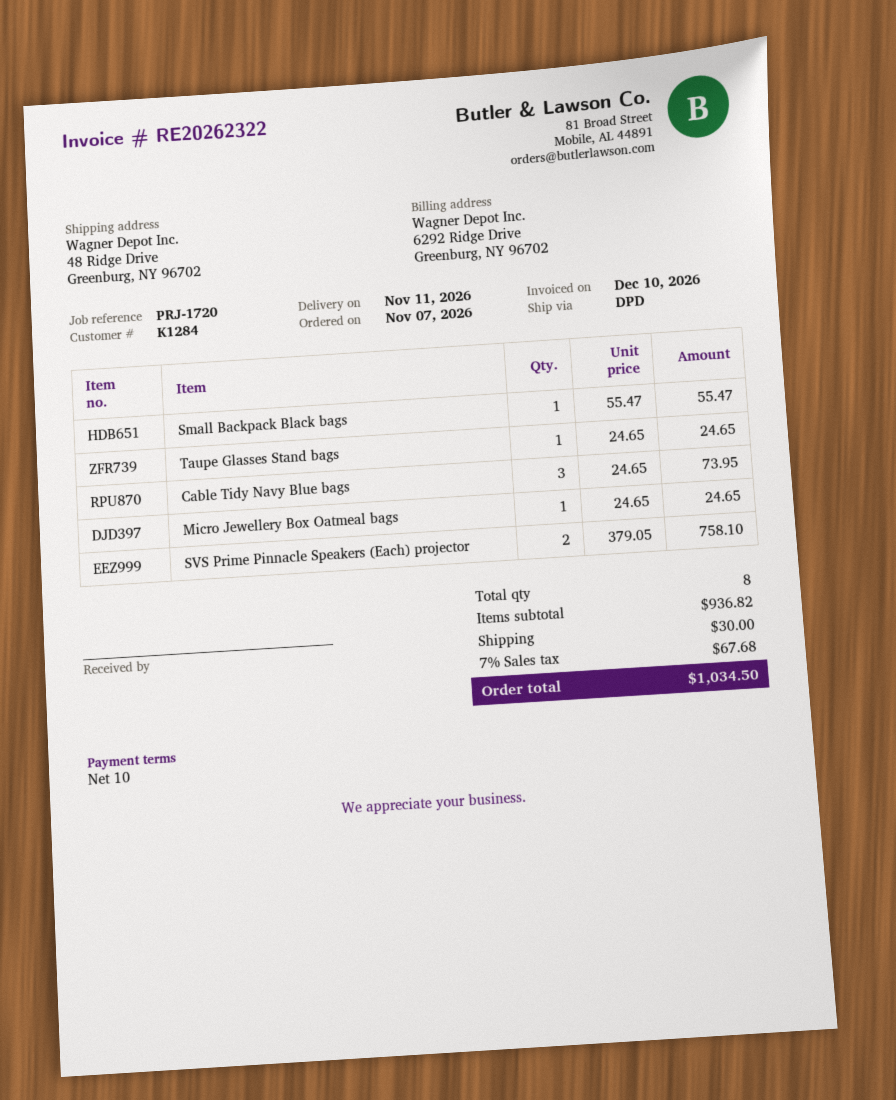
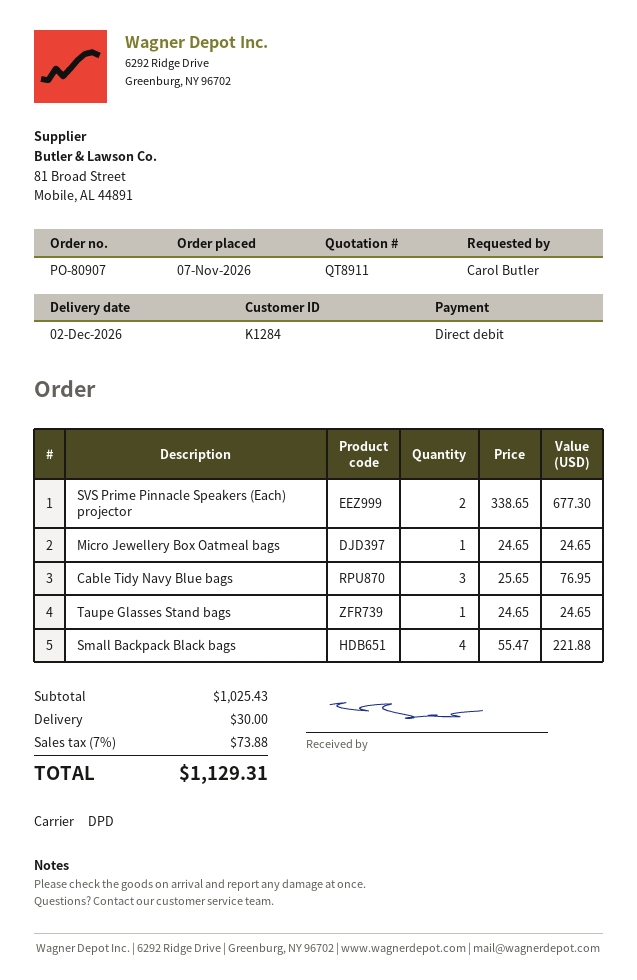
delivery date: 2026-11-11 -> 2026-12-02
Small Backpack Black bags: 1 x 55.47 = 55.47 -> 4 x 55.47 = 221.88
Cable Tidy Navy Blue bags: 3 x 24.65 = 73.95 -> 3 x 25.65 = 76.95
SVS Prime Pinnacle Speakers (Each) projector: 2 x 379.05 = 758.10 -> 2 x 338.65 = 677.30
subtotal: 936.82 -> 1025.43
tax: 7% = 67.68 -> 7% = 73.88
total: 1034.50 -> 1129.31

